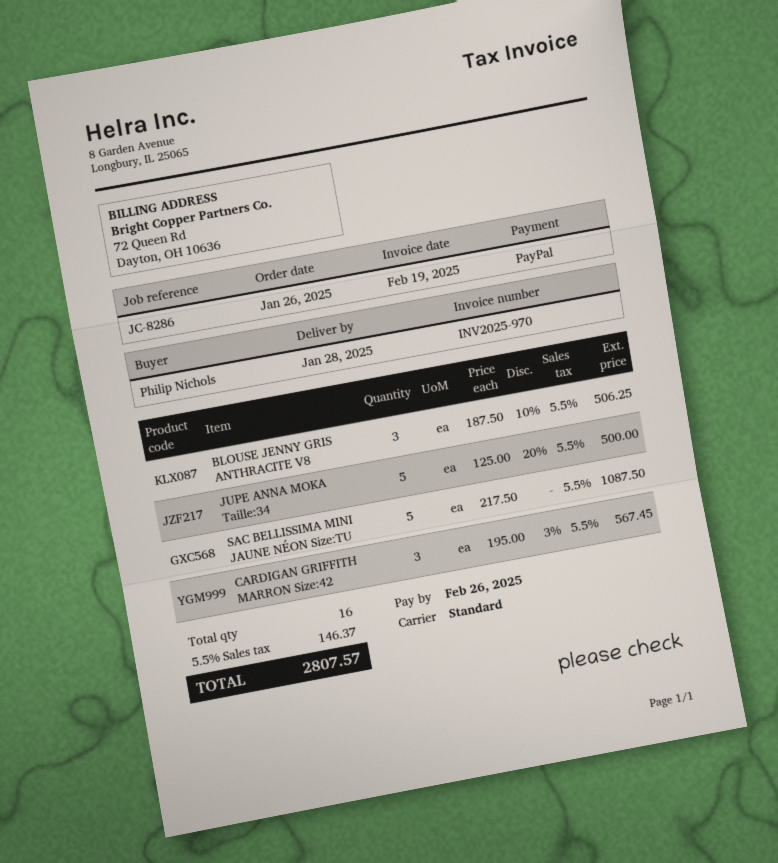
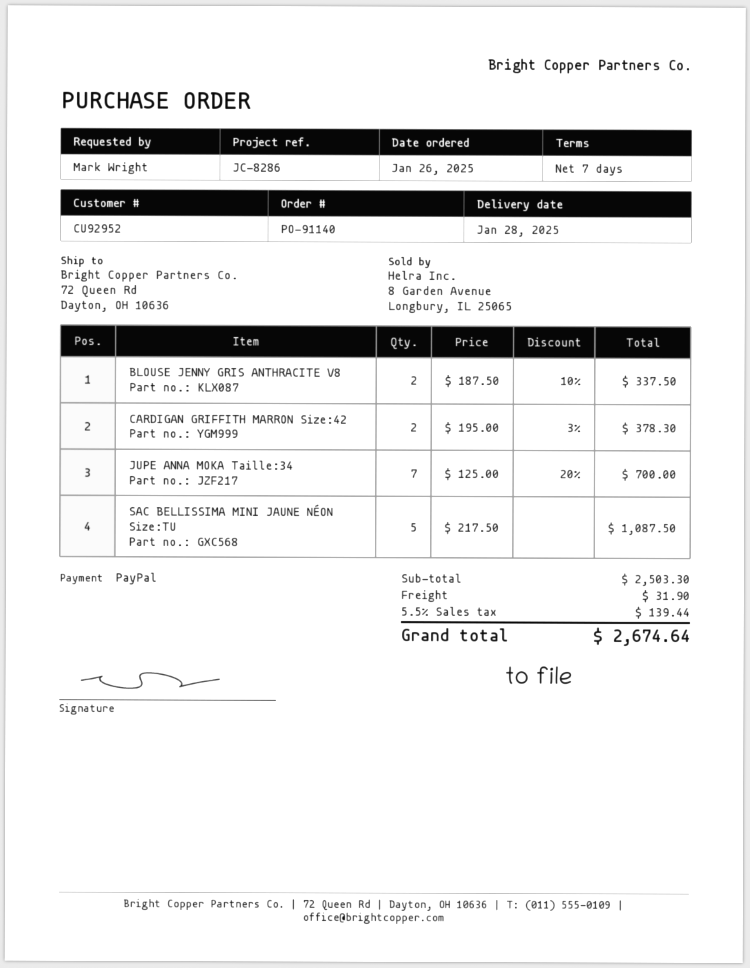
ordered by: Philip Nichols -> Mark Wright
BLOUSE JENNY GRIS ANTHRACITE V8: 3 x 187.50 - 10% = 506.25 -> 2 x 187.50 - 10% = 337.50
JUPE ANNA MOKA Taille:34: 5 x 125.00 - 20% = 500.00 -> 7 x 125.00 - 20% = 700.00
CARDIGAN GRIFFITH MARRON Size:42: 3 x 195.00 - 3% = 567.45 -> 2 x 195.00 - 3% = 378.30
shipping: none -> 31.90
tax: 5.5% = 146.37 -> 5.5% = 139.44
total: 2807.57 -> 2674.64

